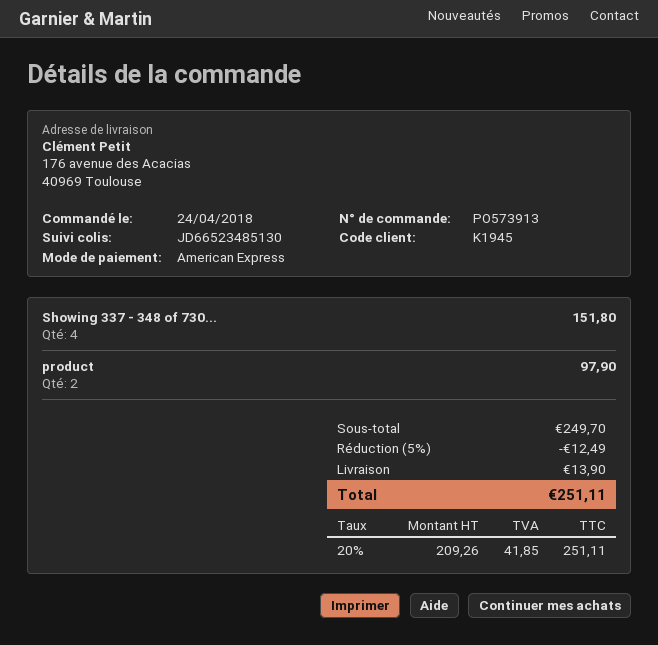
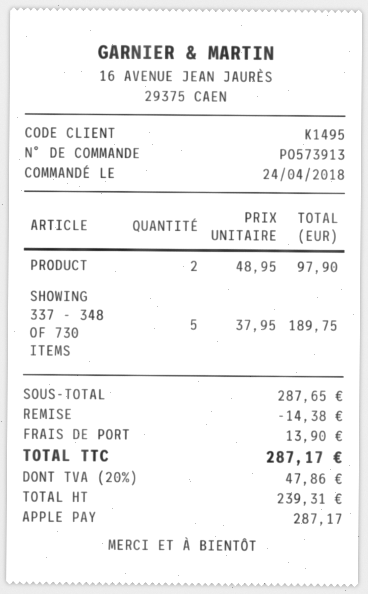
customer number: K1945 -> K1495
payment method: American Express -> Apple Pay
Showing 337 - 348 of 730...: 4 for 151.80 -> 5 for 189.75
subtotal: 249.70 -> 287.65
discount: 12.49 -> 14.38
net: 209.26 -> 239.31
tax: 20% = 41.85 -> 20% = 47.86
total: 251.11 -> 287.17

